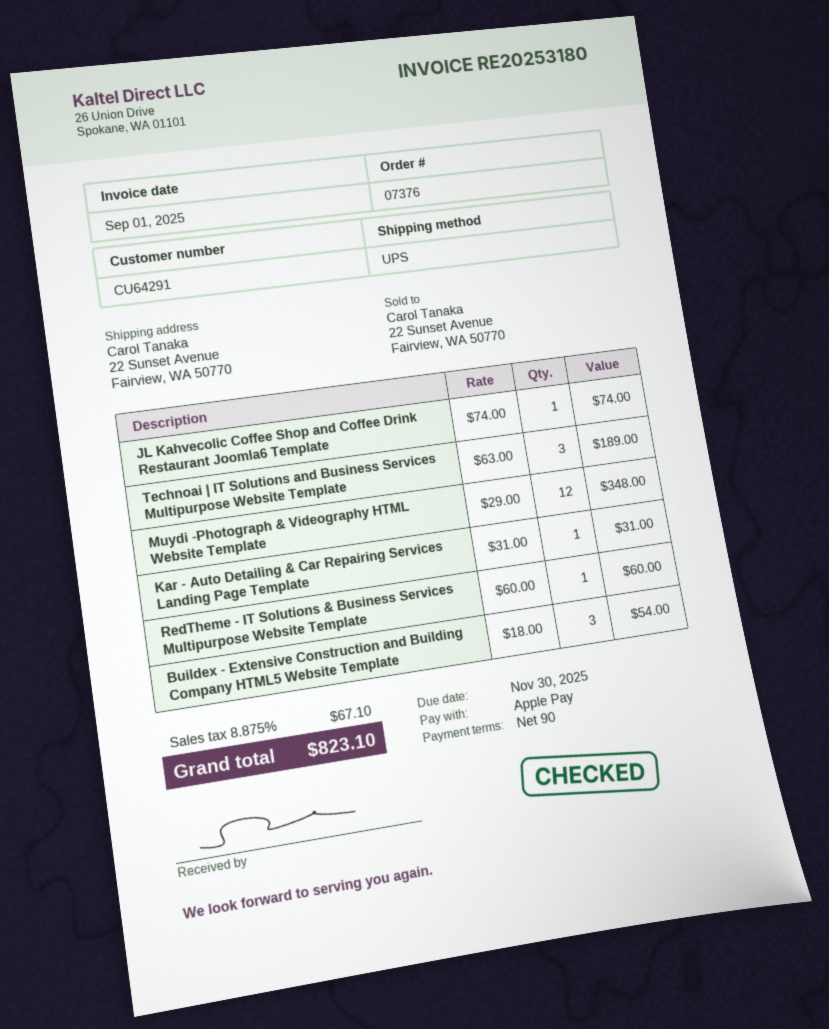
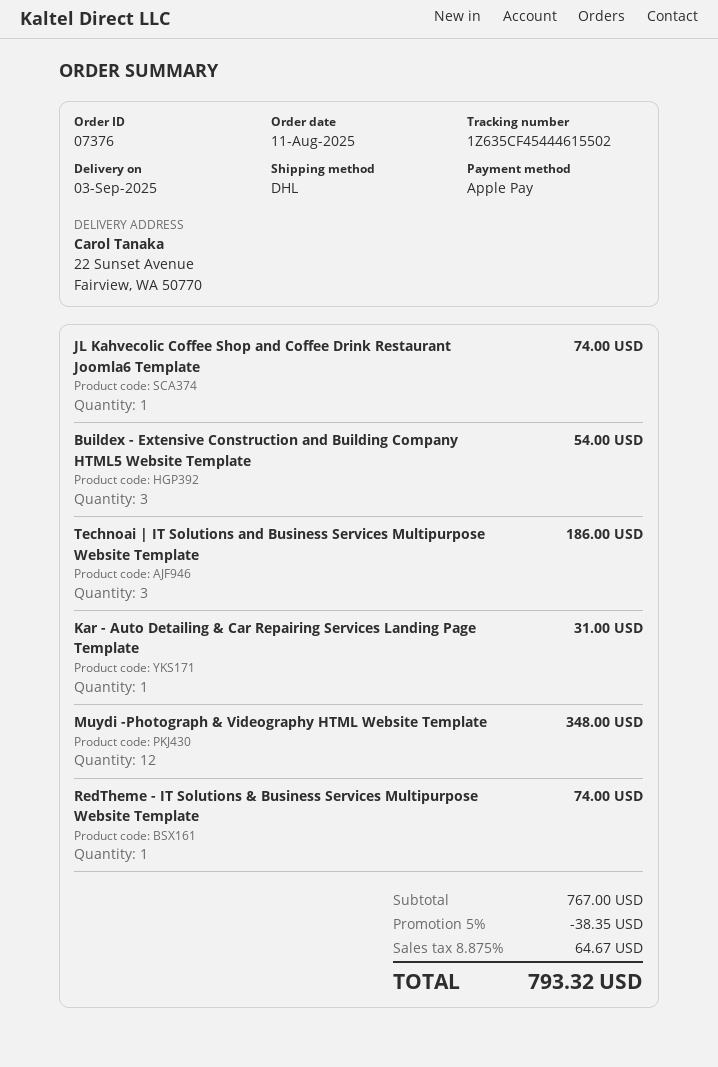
shipping method: UPS -> DHL
Technoai | IT Solutions and Business Services Multipurpose Website Template: 3 for 189.00 -> 3 for 186.00
RedTheme - IT Solutions & Business Services Multipurpose Website Template: 1 for 60.00 -> 1 for 74.00
discount: none -> 5% = 38.35
tax: 8.875% = 67.10 -> 8.875% = 64.67
total: 823.10 -> 793.32

